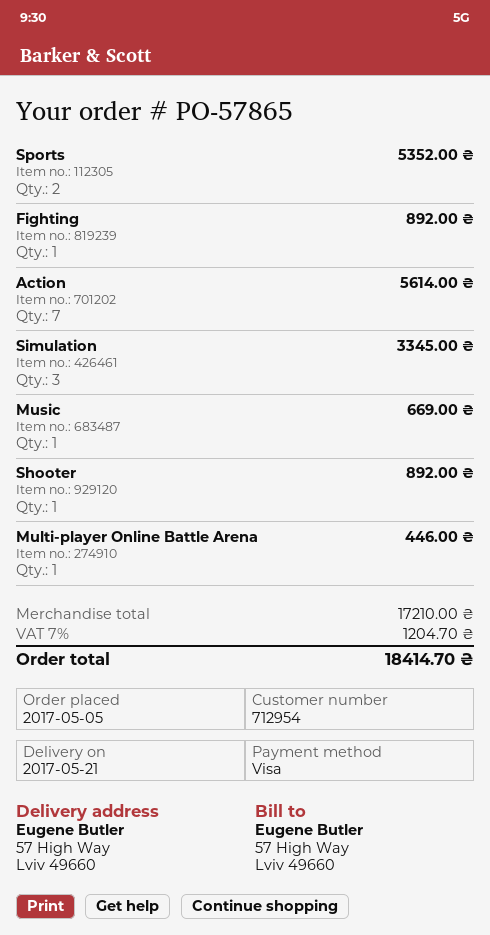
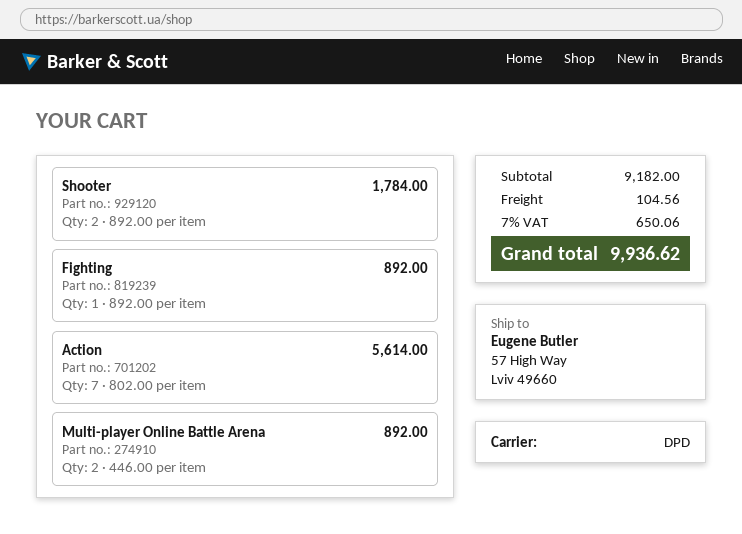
Sports: 2 for 5352.00 -> none
Simulation: 3 for 3345.00 -> none
Music: 1 for 669.00 -> none
Shooter: 1 for 892.00 -> 2 for 1784.00
Multi-player Online Battle Arena: 1 for 446.00 -> 2 for 892.00
subtotal: 17210.00 -> 9182.00
shipping: none -> 104.56
tax: 7% = 1204.70 -> 7% = 650.06
total: 18414.70 -> 9936.62

